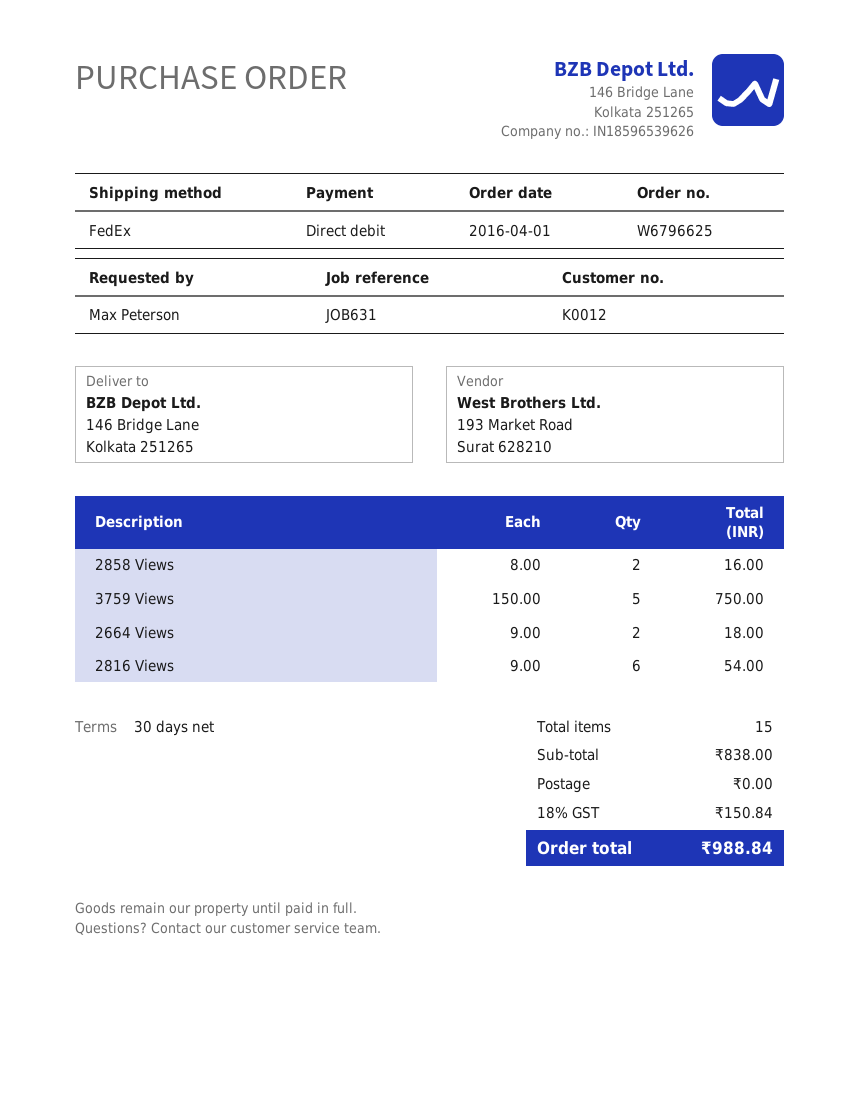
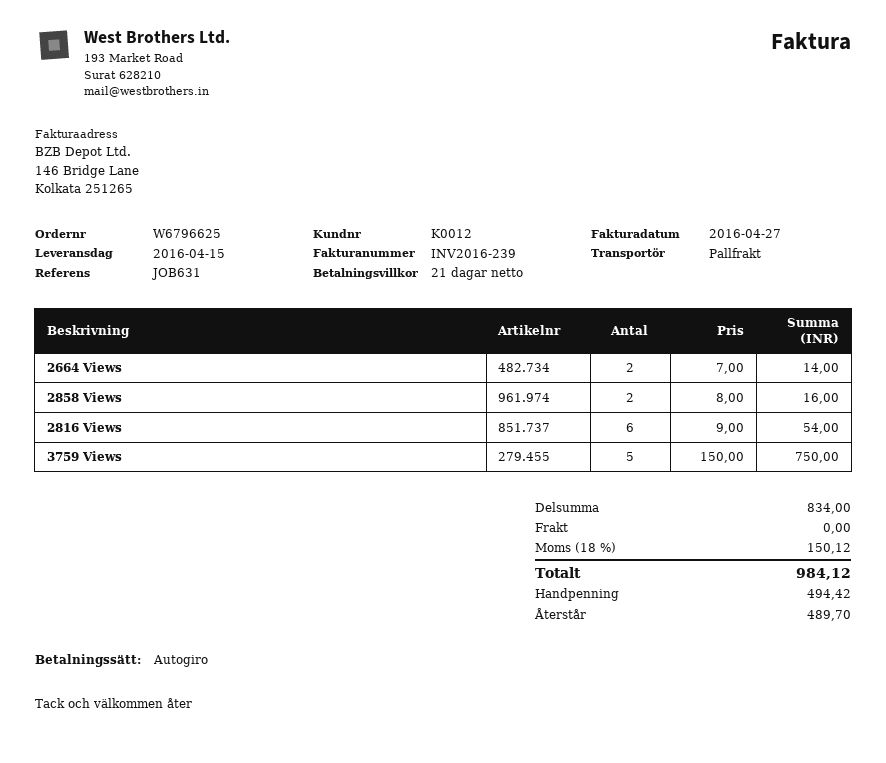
payment terms: 30 days -> 21 days
shipping method: FedEx -> pallet freight
2664 Views: 2 x 9.00 = 18.00 -> 2 x 7.00 = 14.00
subtotal: 838.00 -> 834.00
tax: 18% = 150.84 -> 18% = 150.12
total: 988.84 -> 984.12

